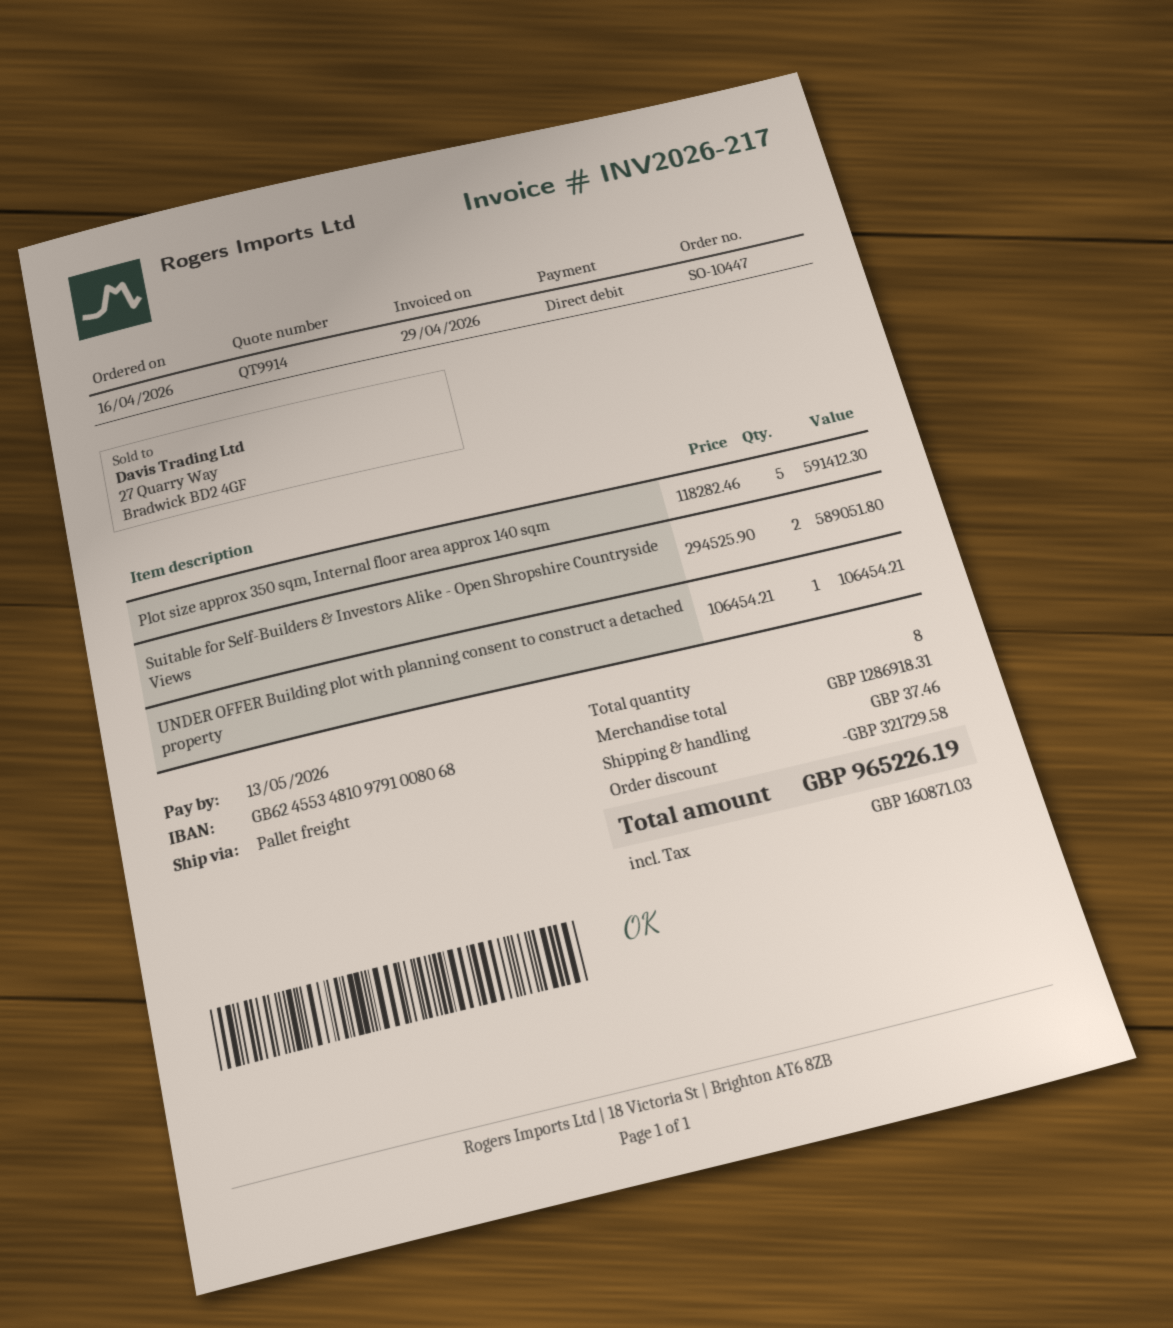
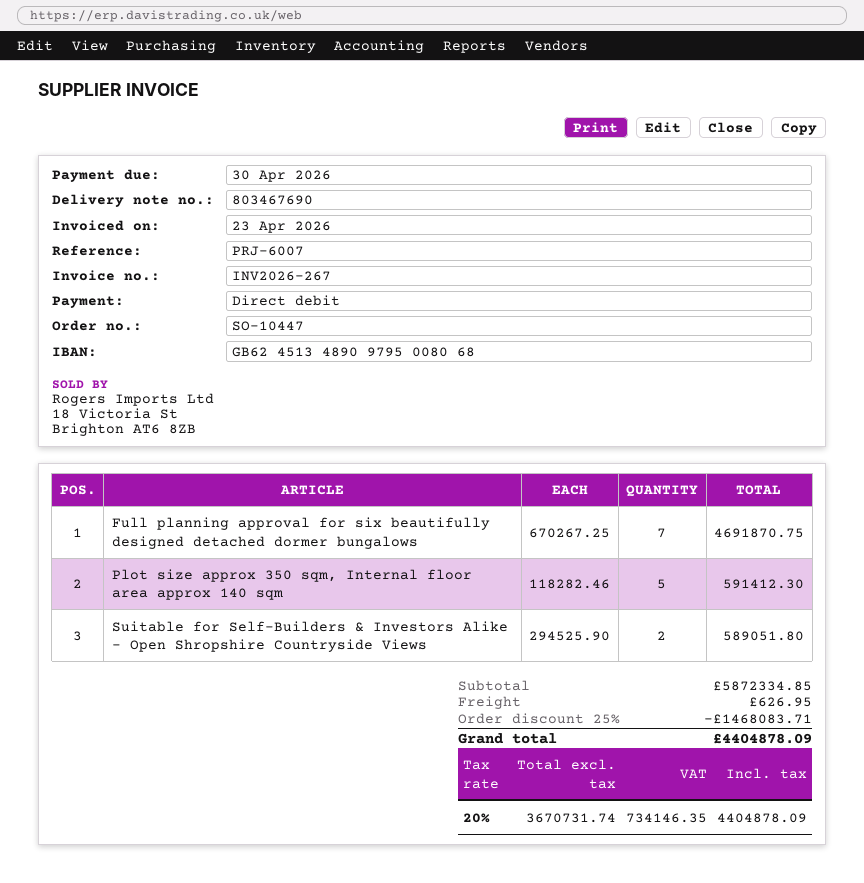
invoice number: INV2026-217 -> INV2026-267
invoice date: 2026-04-29 -> 2026-04-23
due date: 2026-05-13 -> 2026-04-30
bank account: GB62455348109791008068 -> GB62451348909795008068
UNDER OFFER Building plot with planning consent to construct a detached property: 1 x 106454.21 = 106454.21 -> none
Full planning approval for six beautifully designed detached dormer bungalows: none -> 7 x 670267.25 = 4691870.75
subtotal: 1286918.31 -> 5872334.85
discount: 321729.58 -> 1468083.71
shipping: 37.46 -> 626.95
tax: 160871.03 -> 734146.35
total: 965226.19 -> 4404878.09

